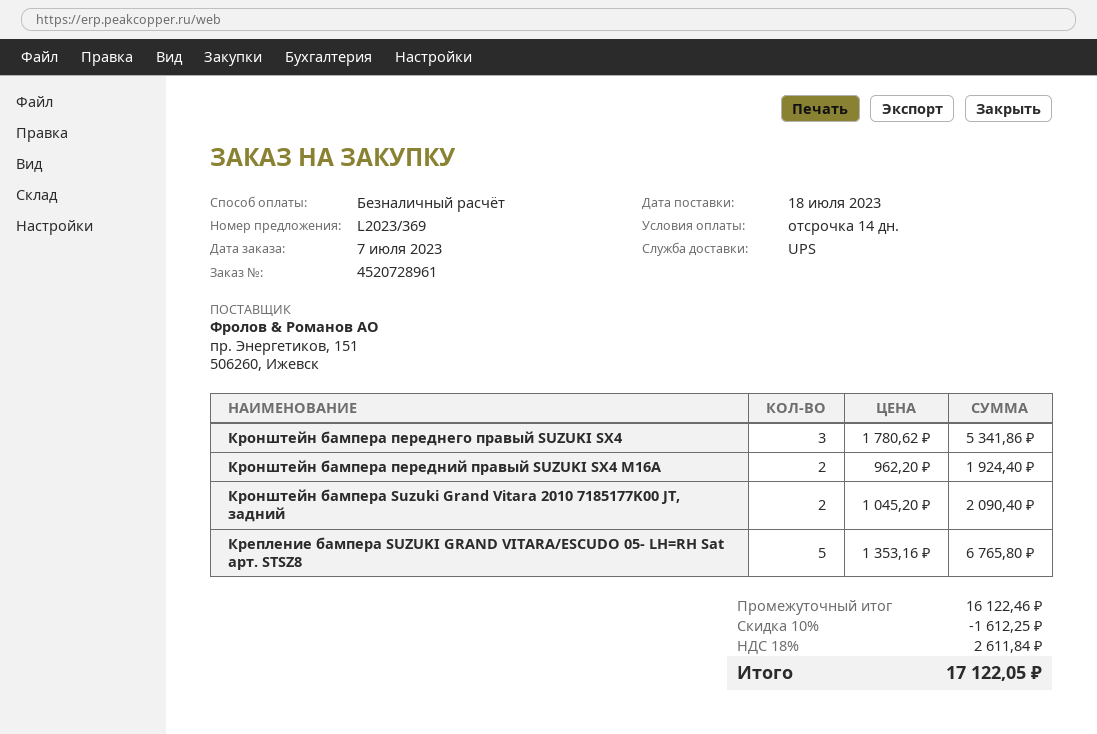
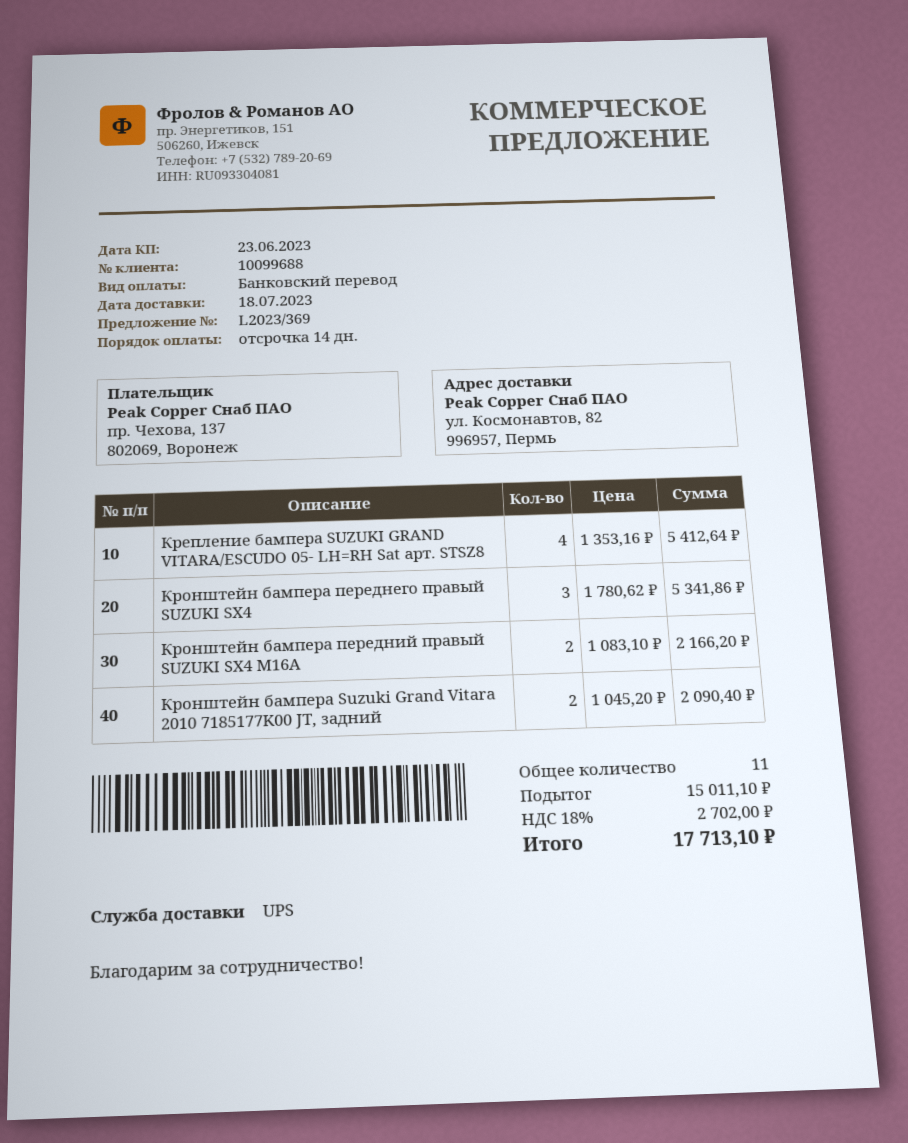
Кронштейн бампера передний правый SUZUKI SX4 M16A: 2 x 962.20 = 1924.40 -> 2 x 1083.10 = 2166.20
Крепление бампера SUZUKI GRAND VITARA/ESCUDO 05- LH=RH Sat арт. STSZ8: 5 x 1353.16 = 6765.80 -> 4 x 1353.16 = 5412.64
subtotal: 16122.46 -> 15011.10
discount: 10% = 1612.25 -> none
tax: 18% = 2611.84 -> 18% = 2702.00
total: 17122.05 -> 17713.10

